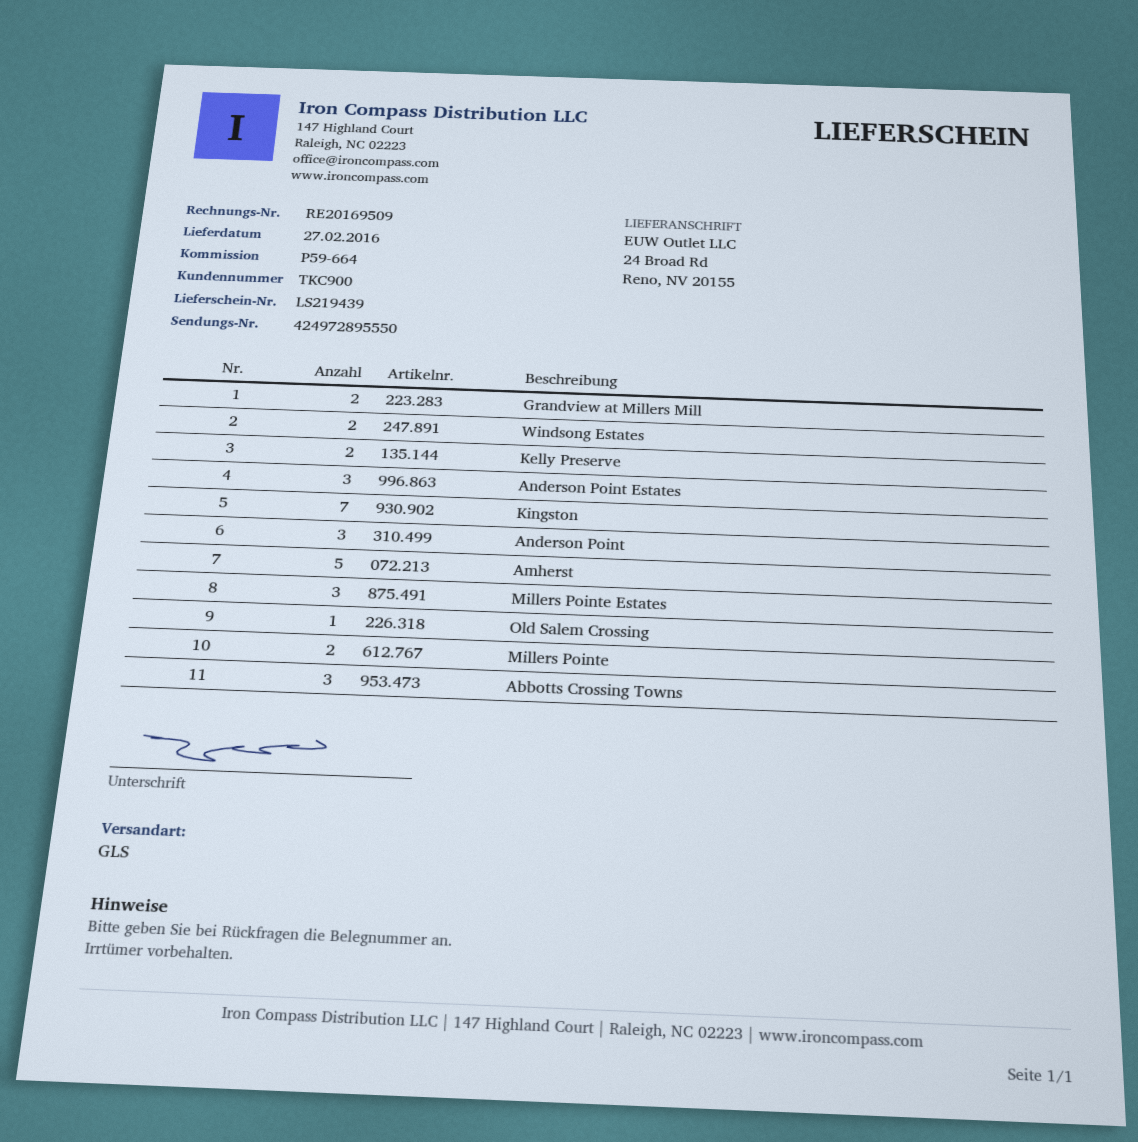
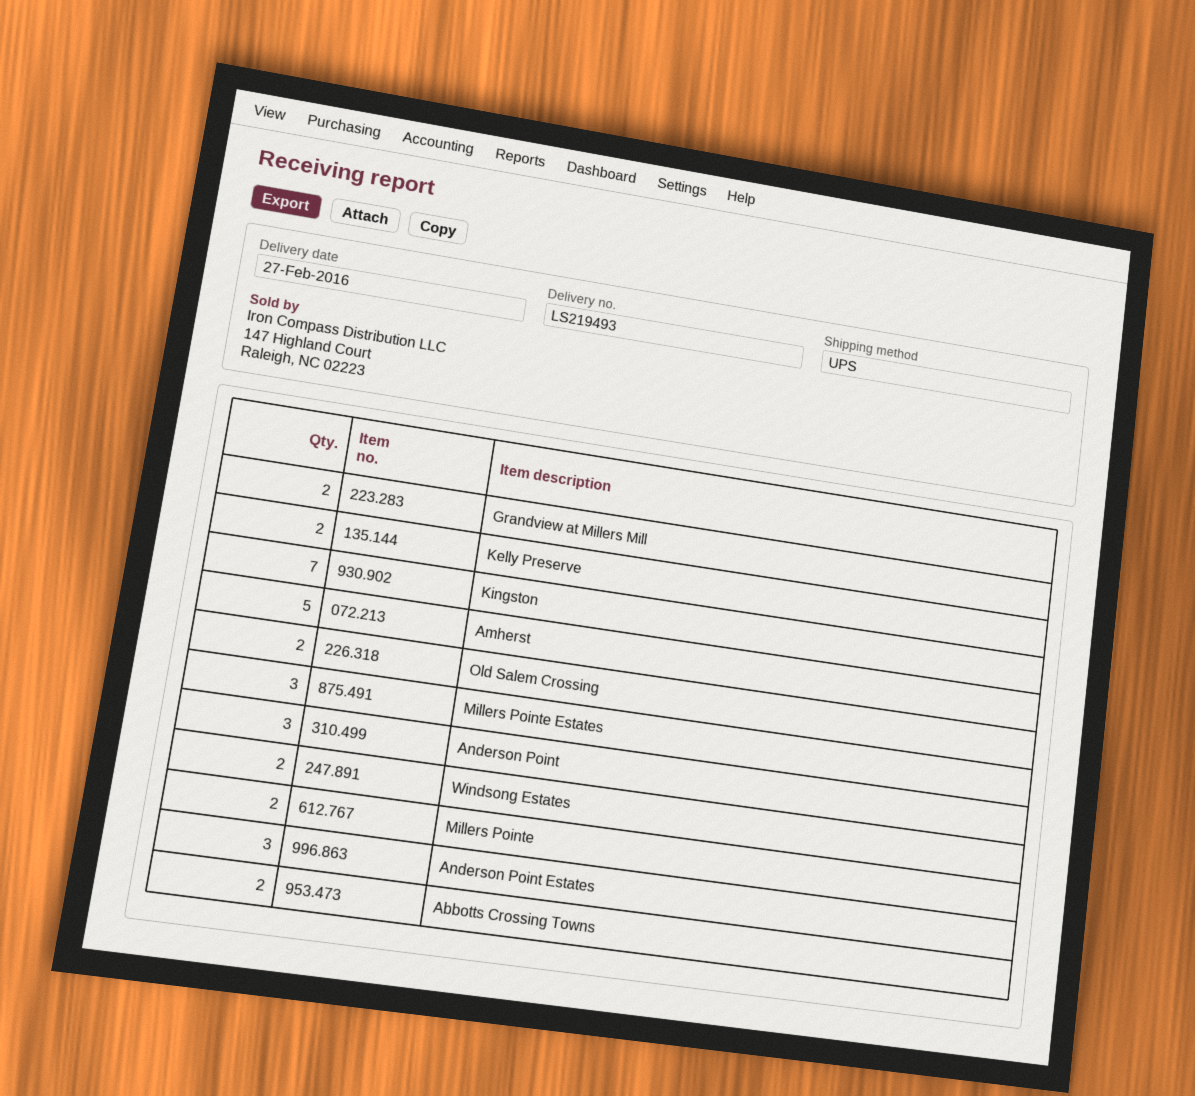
delivery note number: LS219439 -> LS219493
shipping method: GLS -> UPS
Old Salem Crossing: 1 -> 2
Abbotts Crossing Towns: 3 -> 2

